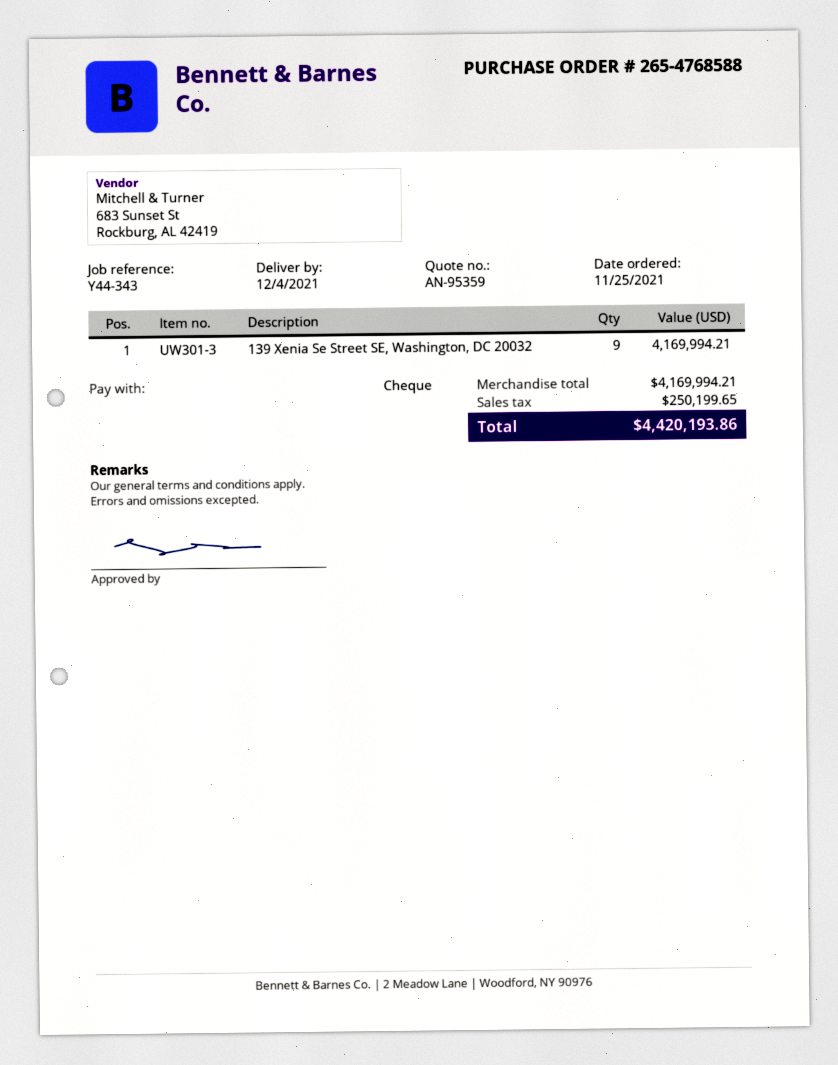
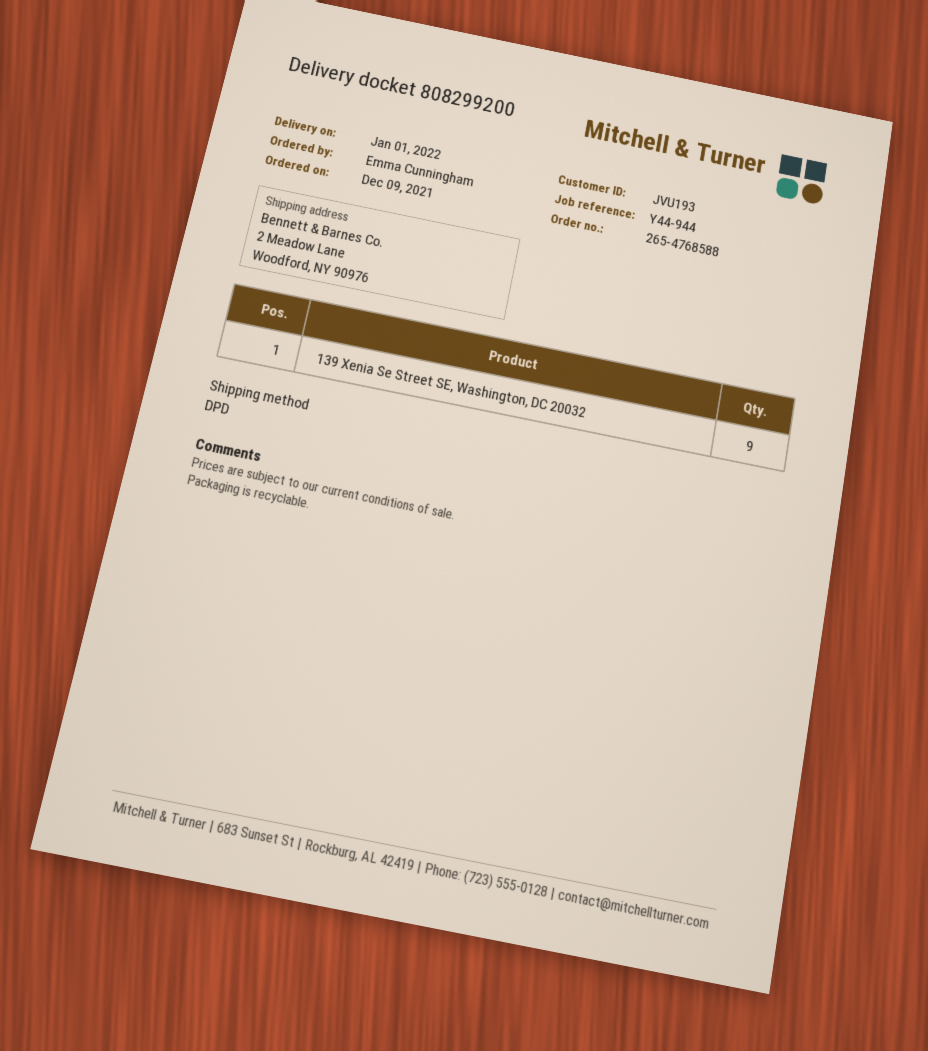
order date: 2021-11-25 -> 2021-12-09
delivery date: 2021-12-04 -> 2022-01-01
reference: Y44-343 -> Y44-944

